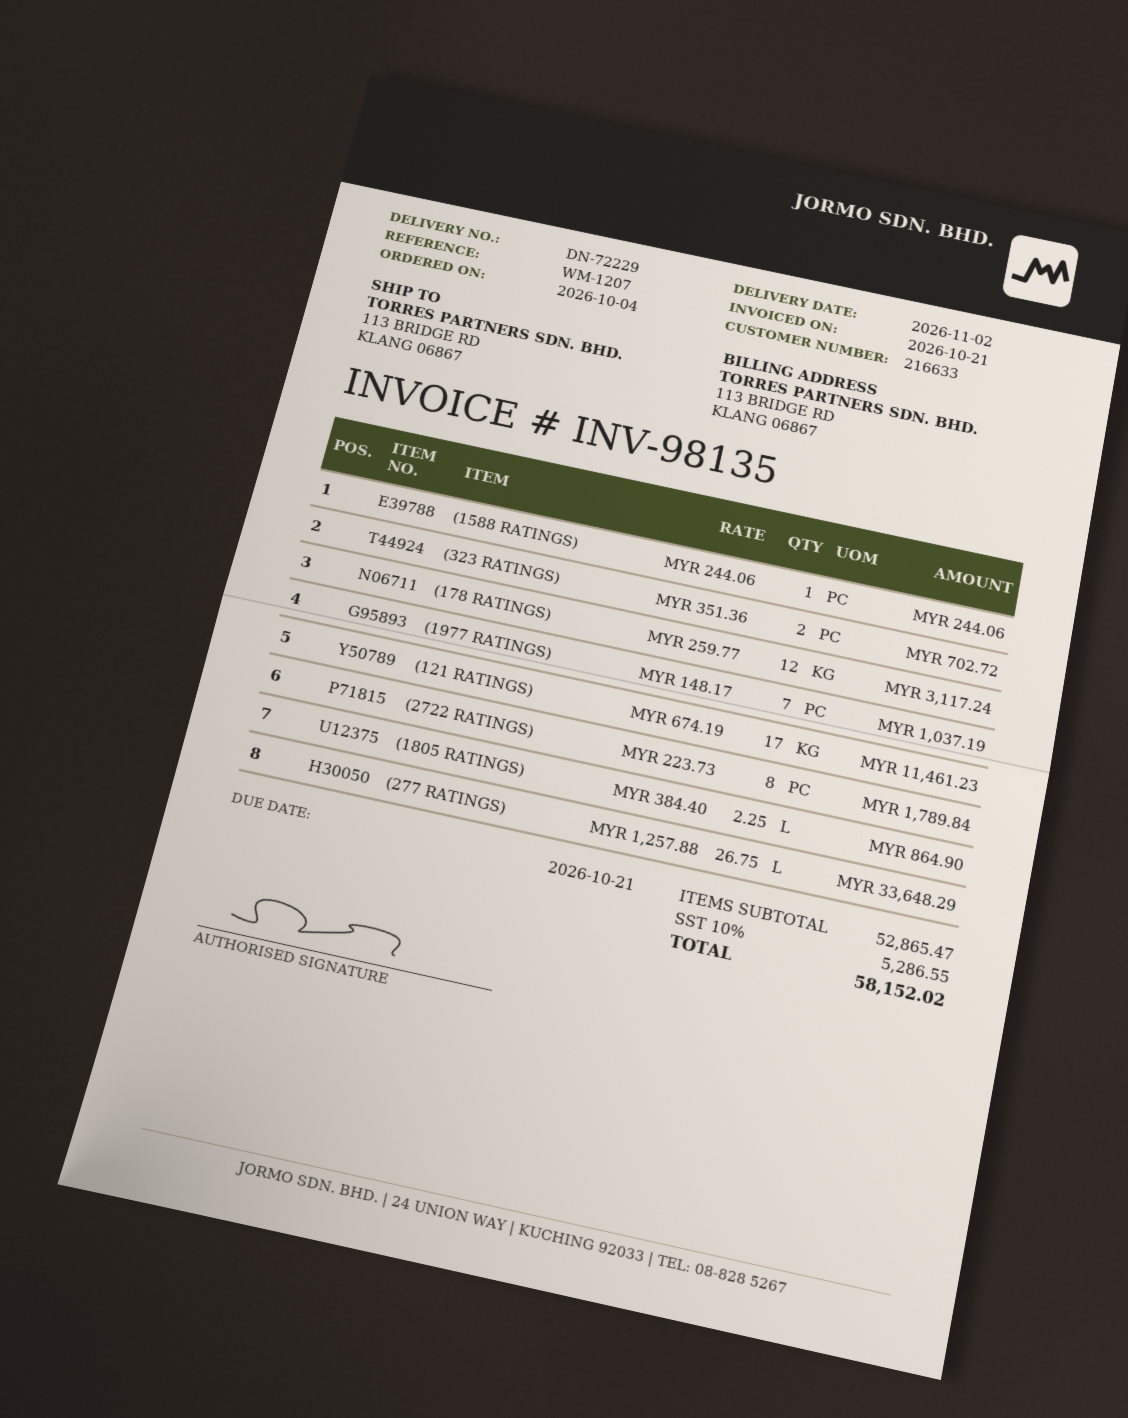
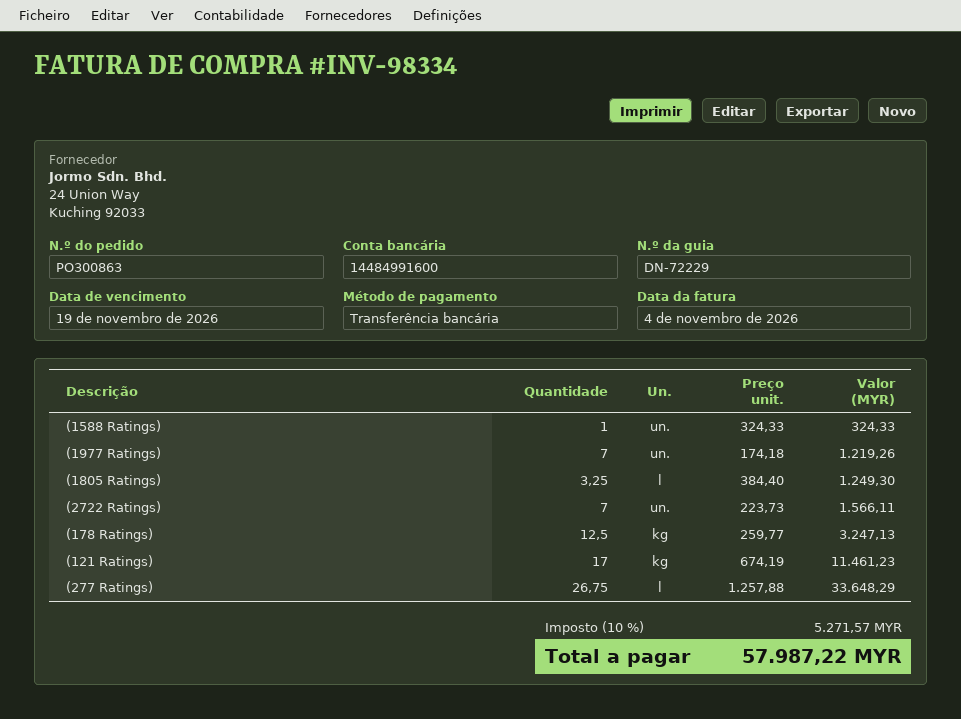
invoice number: INV-98135 -> INV-98334
invoice date: 2026-10-21 -> 2026-11-04
due date: 2026-10-21 -> 2026-11-19
(1588 RATINGS): 1 x 244.06 = 244.06 -> 1 x 324.33 = 324.33
(323 RATINGS): 2 x 351.36 = 702.72 -> none
(178 RATINGS): 12 x 259.77 = 3117.24 -> 12.5 x 259.77 = 3247.13
(1977 RATINGS): 7 x 148.17 = 1037.19 -> 7 x 174.18 = 1219.26
(2722 RATINGS): 8 x 223.73 = 1789.84 -> 7 x 223.73 = 1566.11
(1805 RATINGS): 2.25 x 384.40 = 864.90 -> 3.25 x 384.40 = 1249.30
tax: 10% = 5286.55 -> 10% = 5271.57
total: 58152.02 -> 57987.22

